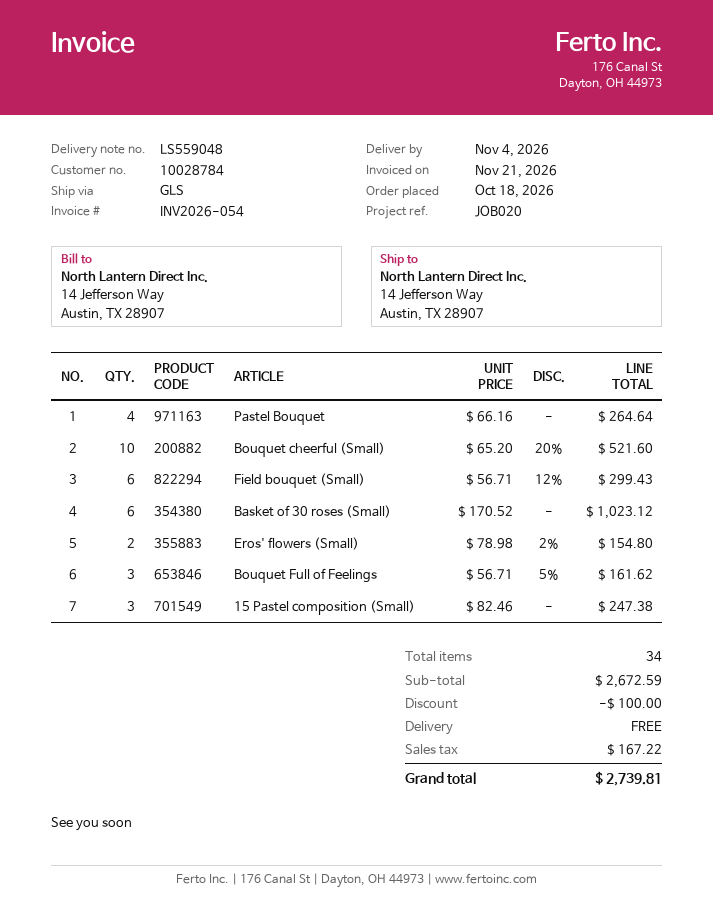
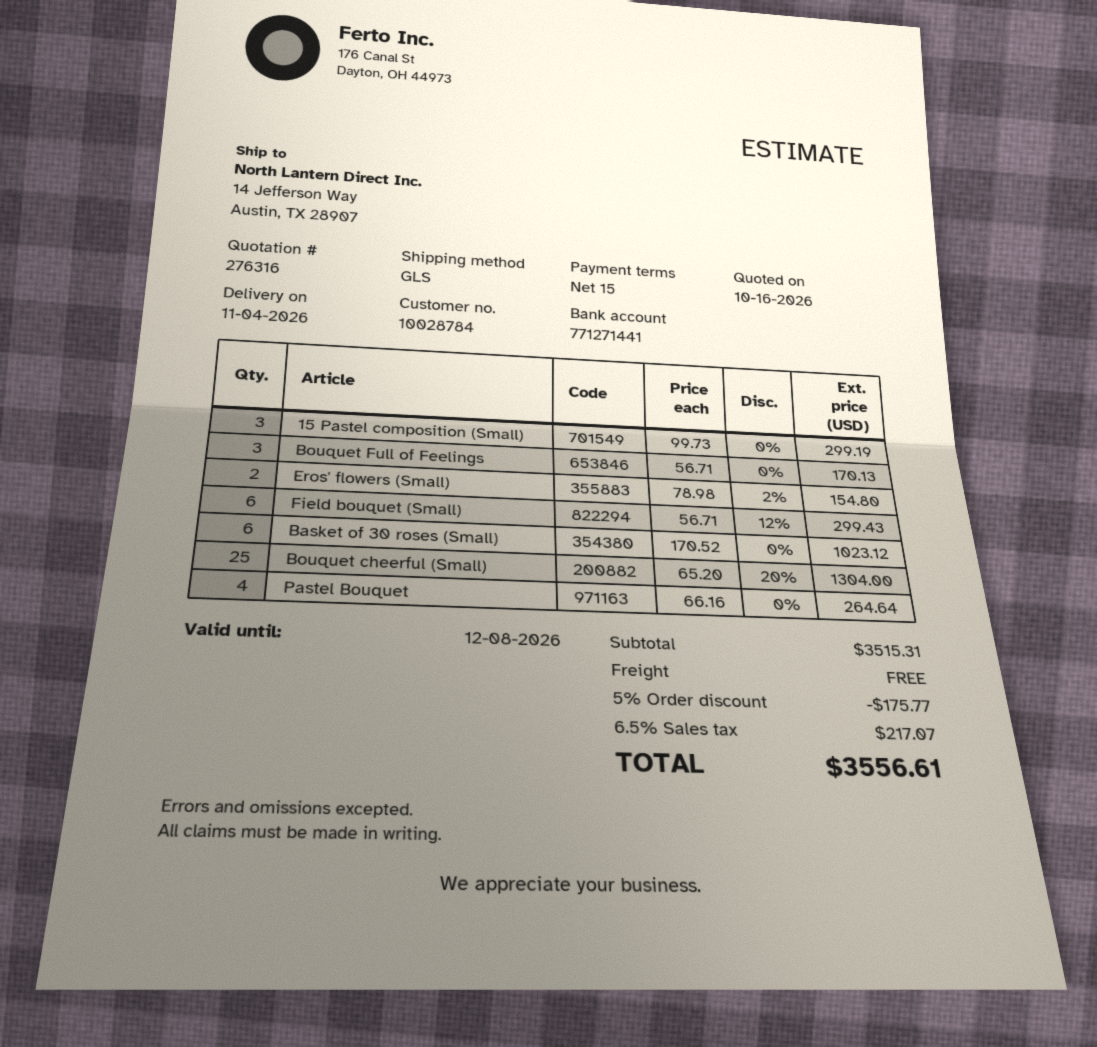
Bouquet cheerful (Small): 10 x 65.20 - 20% = 521.60 -> 25 x 65.20 - 20% = 1304.00
Bouquet Full of Feelings: 3 x 56.71 - 5% = 161.62 -> 3 x 56.71 = 170.13
15 Pastel composition (Small): 3 x 82.46 = 247.38 -> 3 x 99.73 = 299.19
subtotal: 2672.59 -> 3515.31
discount: 100.00 -> 175.77
tax: 167.22 -> 217.07
total: 2739.81 -> 3556.61

